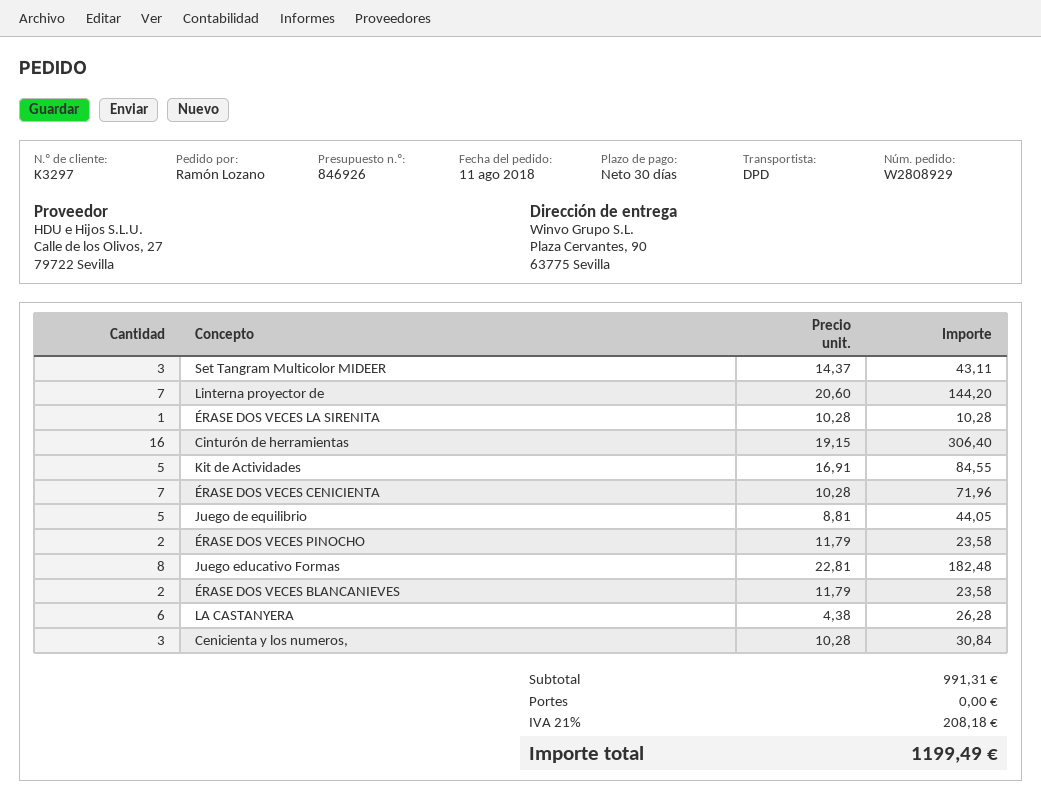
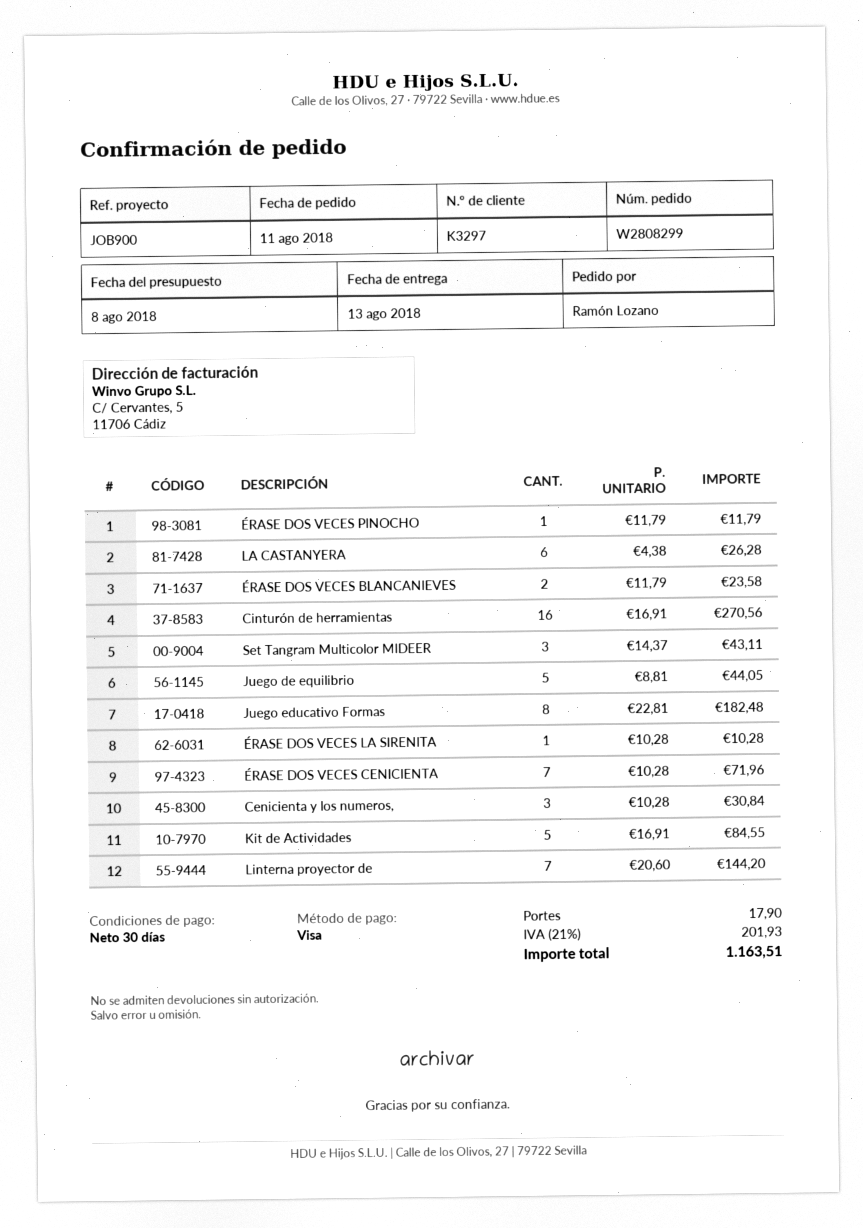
order number: W2808929 -> W2808299
Cinturón de herramientas: 16 x 19.15 = 306.40 -> 16 x 16.91 = 270.56
ÉRASE DOS VECES PINOCHO: 2 x 11.79 = 23.58 -> 1 x 11.79 = 11.79
shipping: 0.00 -> 17.90
tax: 21% = 208.18 -> 21% = 201.93
total: 1199.49 -> 1163.51

